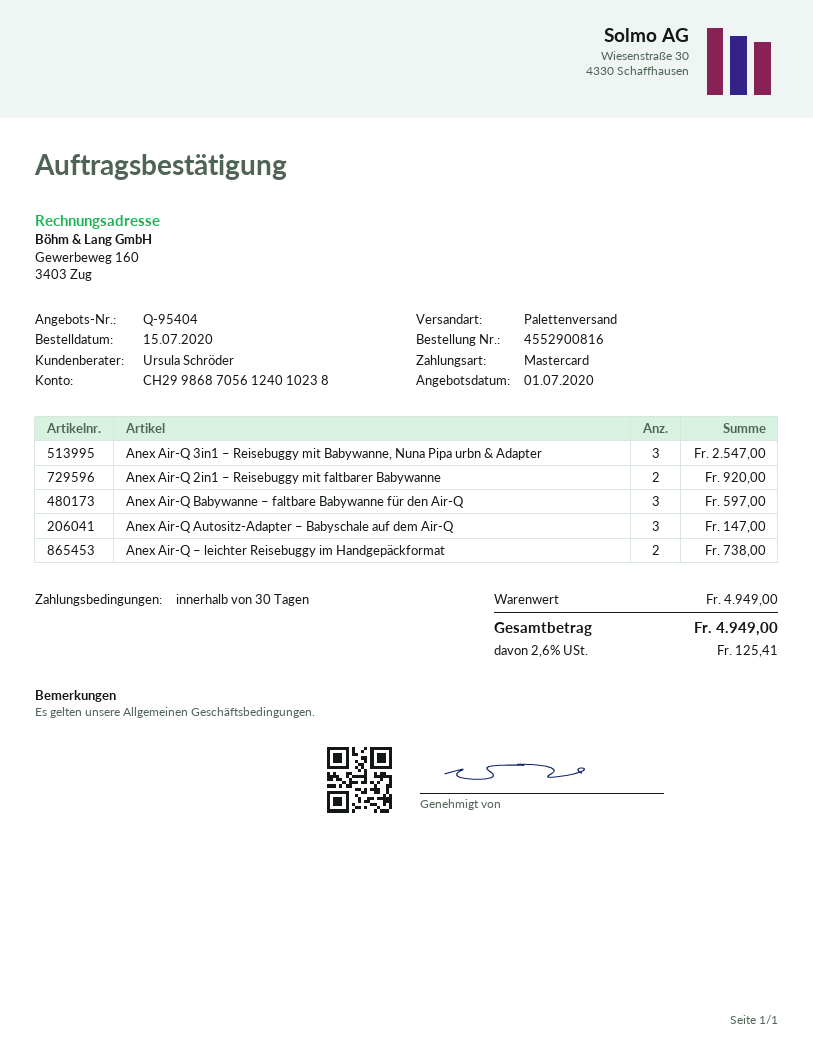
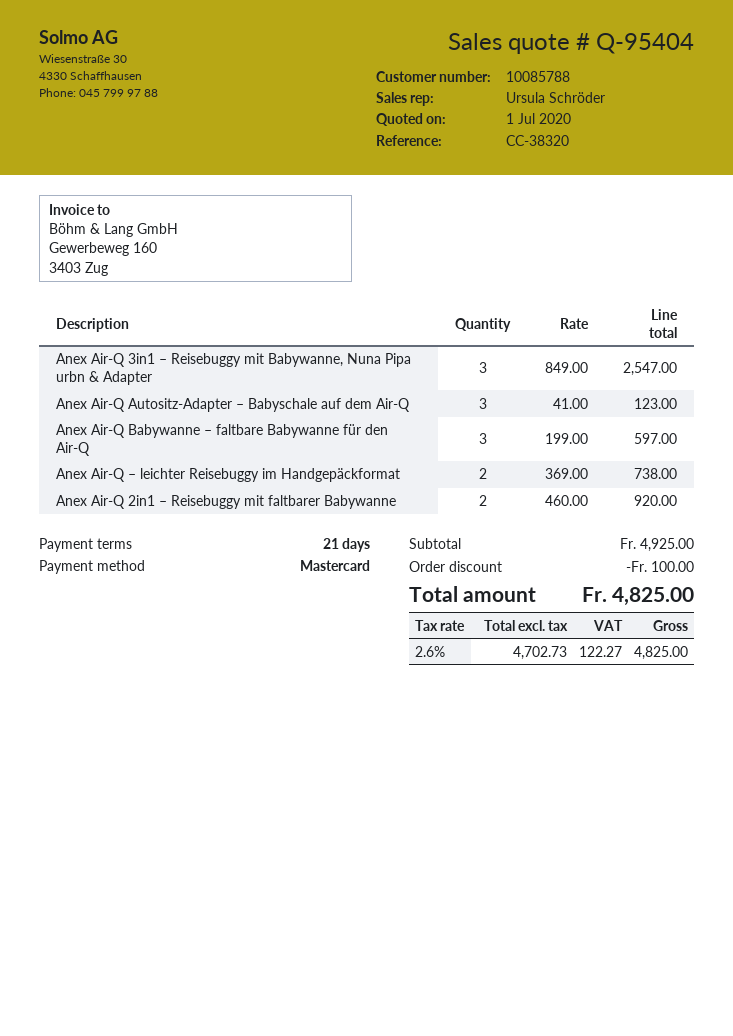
payment terms: 30 days -> 21 days
Anex Air-Q Autositz-Adapter – Babyschale auf dem Air-Q: 3 for 147.00 -> 3 for 123.00
subtotal: 4949.00 -> 4925.00
discount: none -> 100.00
tax: 2.6% = 125.41 -> 2.6% = 122.27
total: 4949.00 -> 4825.00

